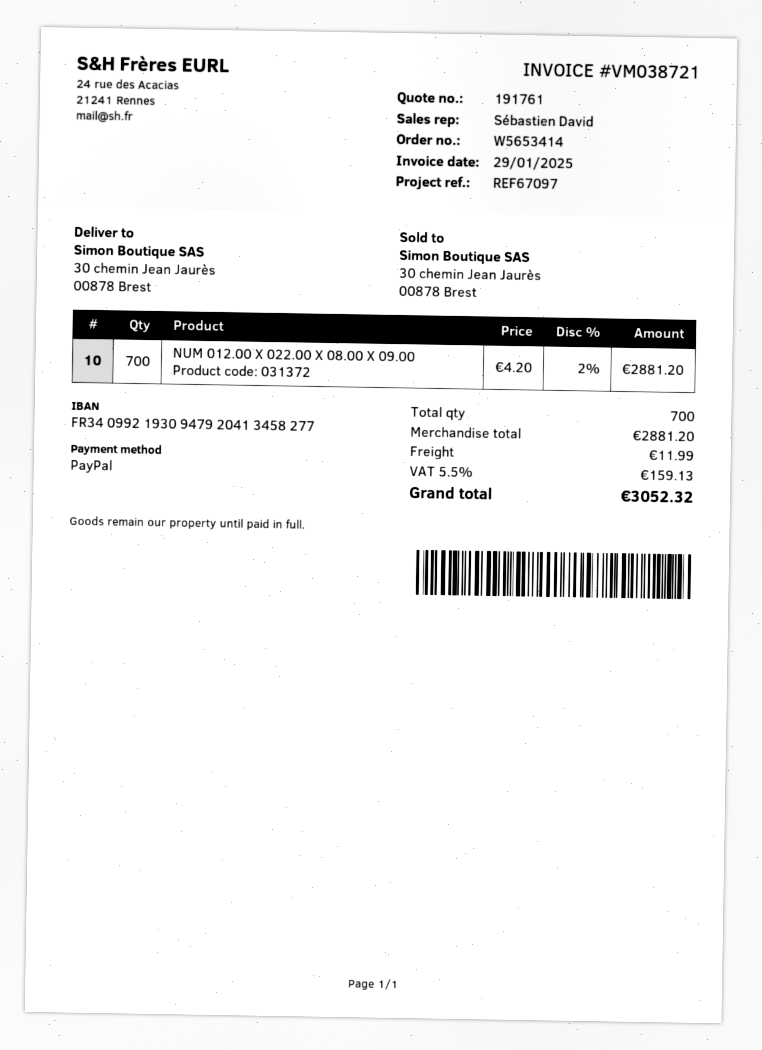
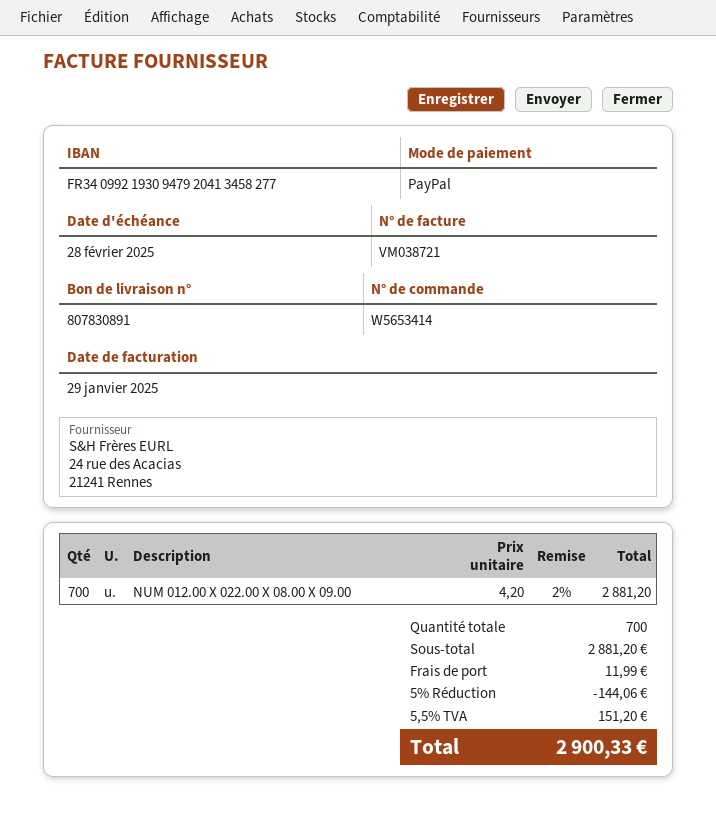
discount: none -> 5% = 144.06
tax: 5.5% = 159.13 -> 5.5% = 151.20
total: 3052.32 -> 2900.33

